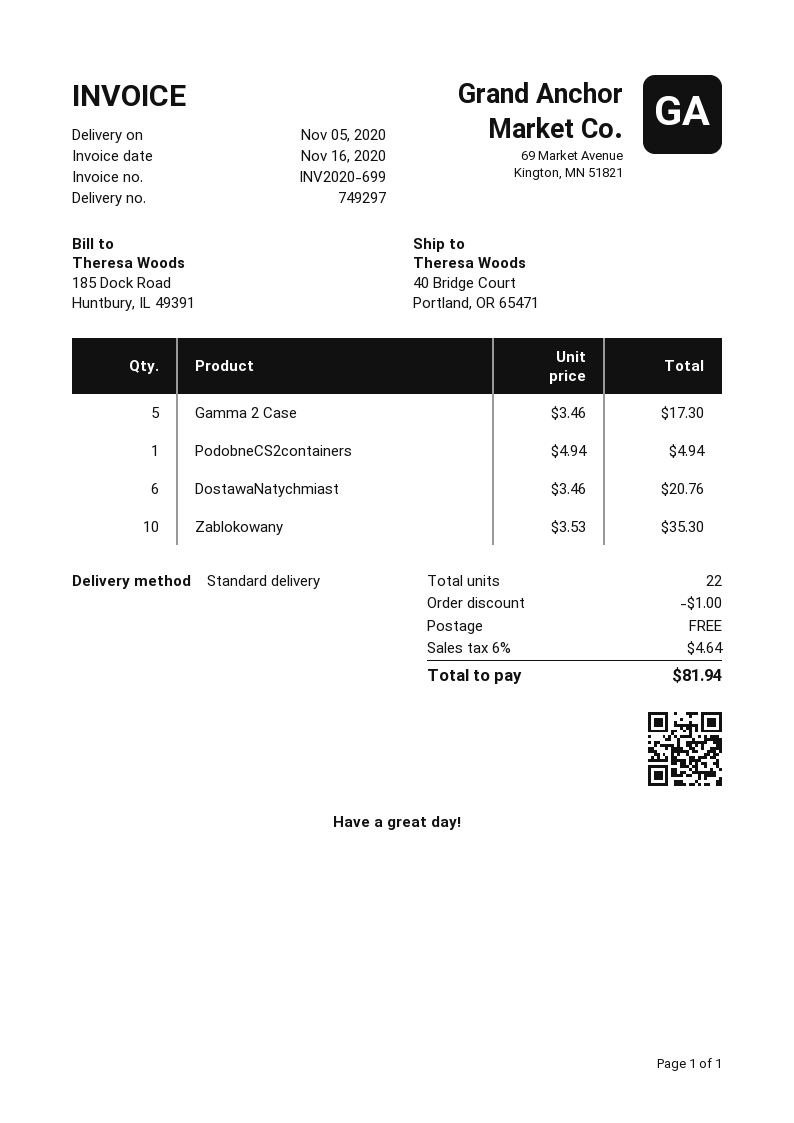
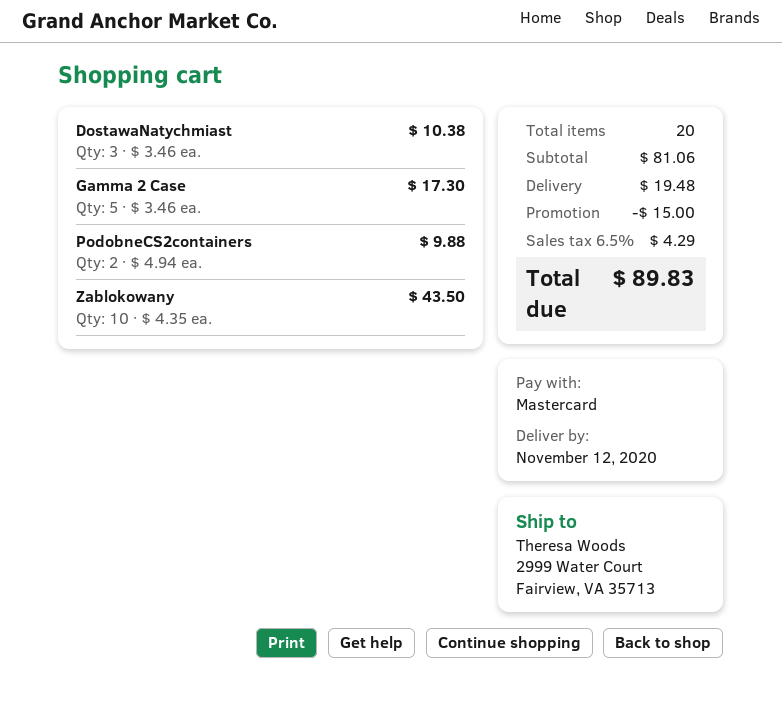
delivery date: 2020-11-05 -> 2020-11-12
ship to: 40 Bridge Court, Portland, OR 65471 -> 2999 Water Court, Fairview, VA 35713
PodobneCS2containers: 1 x 4.94 = 4.94 -> 2 x 4.94 = 9.88
DostawaNatychmiast: 6 x 3.46 = 20.76 -> 3 x 3.46 = 10.38
Zablokowany: 10 x 3.53 = 35.30 -> 10 x 4.35 = 43.50
total quantity: 22 -> 20
discount: 1.00 -> 15.00
shipping: 0.00 -> 19.48
tax: 6% = 4.64 -> 6.5% = 4.29
total: 81.94 -> 89.83

